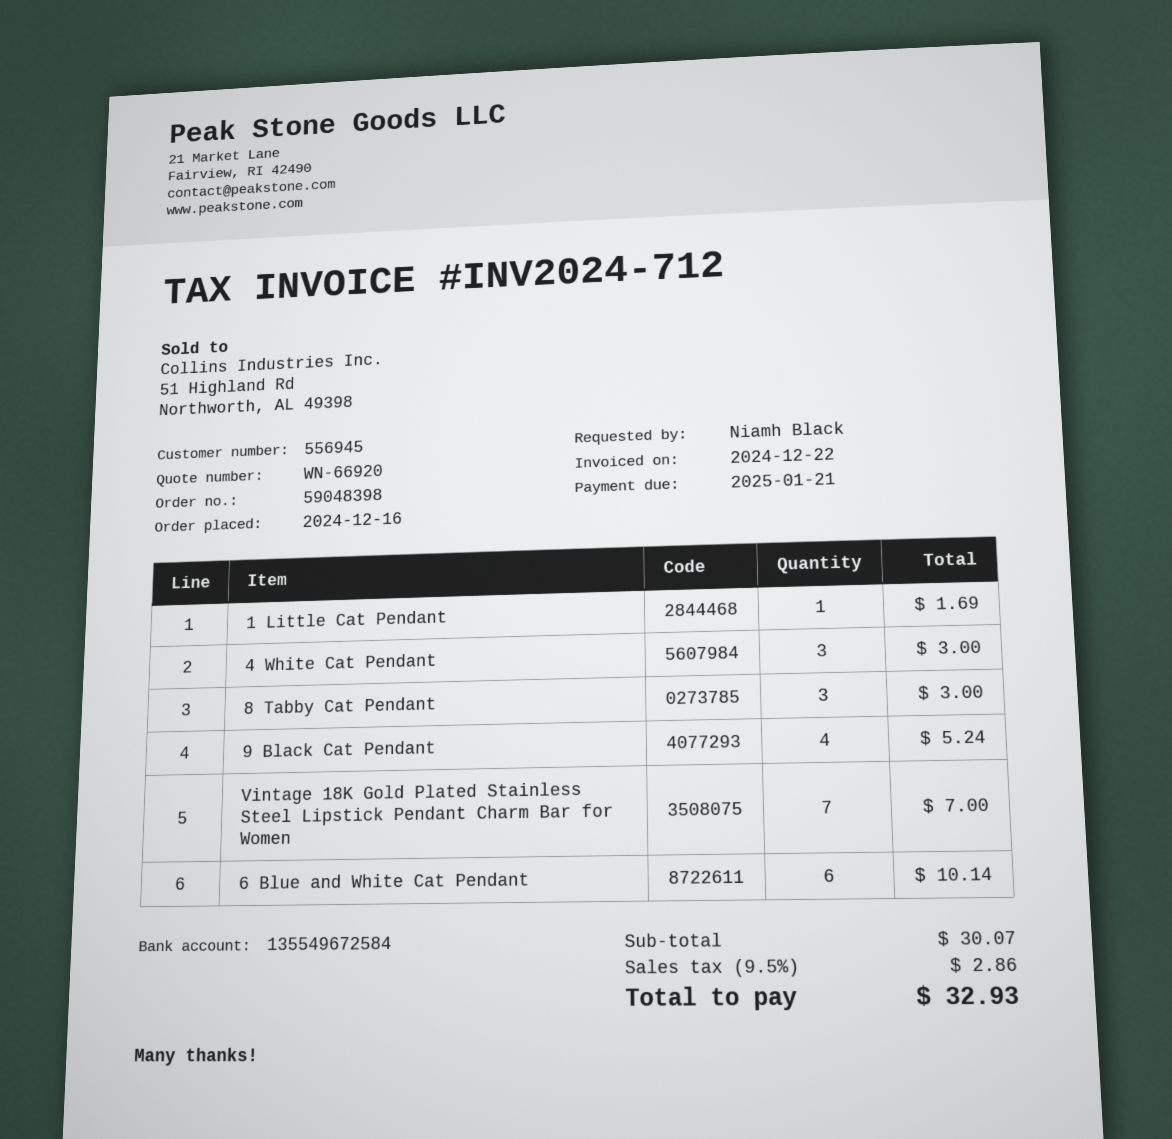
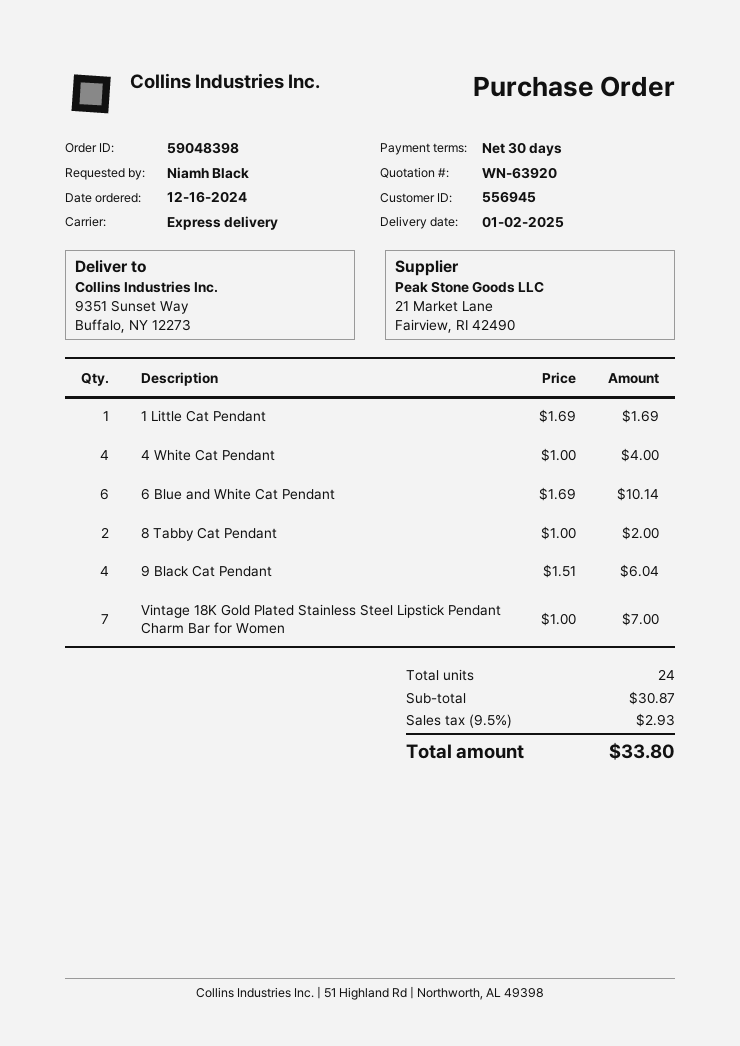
quote number: WN-66920 -> WN-63920
4 White Cat Pendant: 3 for 3.00 -> 4 for 4.00
8 Tabby Cat Pendant: 3 for 3.00 -> 2 for 2.00
9 Black Cat Pendant: 4 for 5.24 -> 4 for 6.04
subtotal: 30.07 -> 30.87
tax: 9.5% = 2.86 -> 9.5% = 2.93
total: 32.93 -> 33.80

